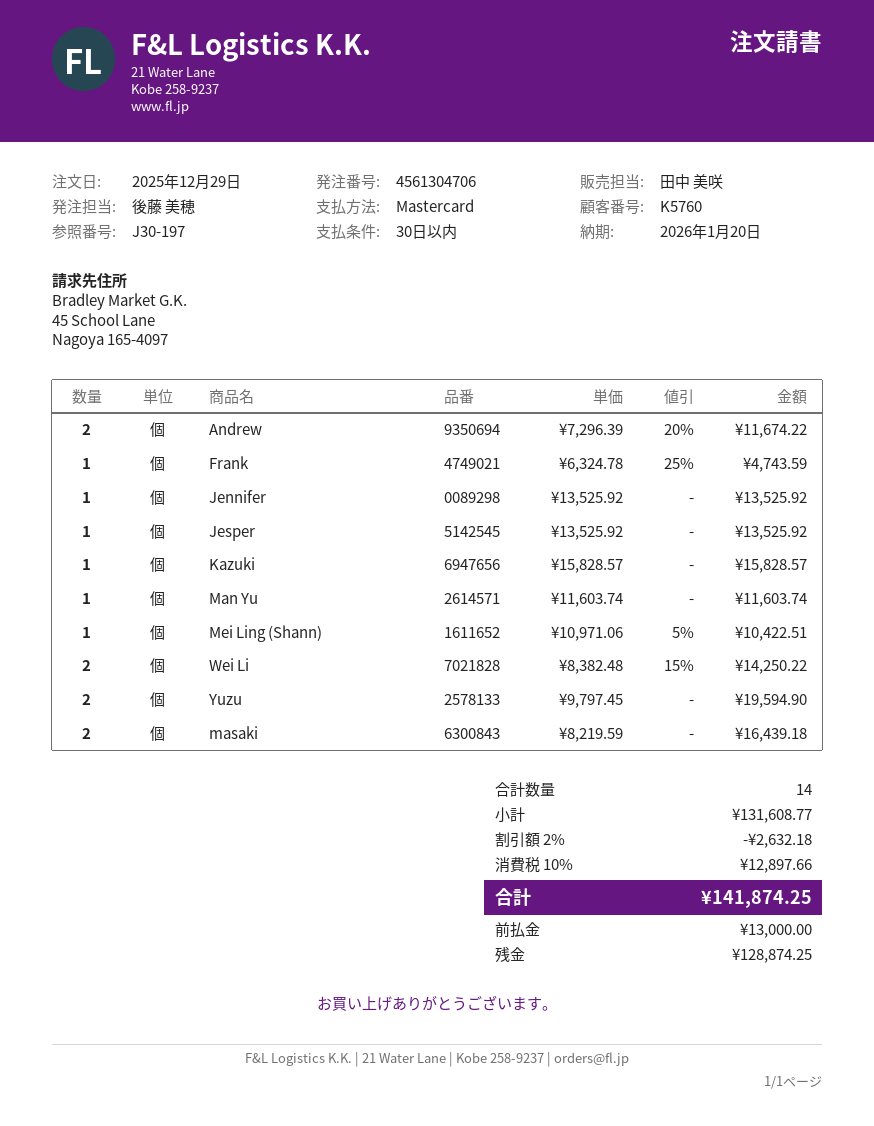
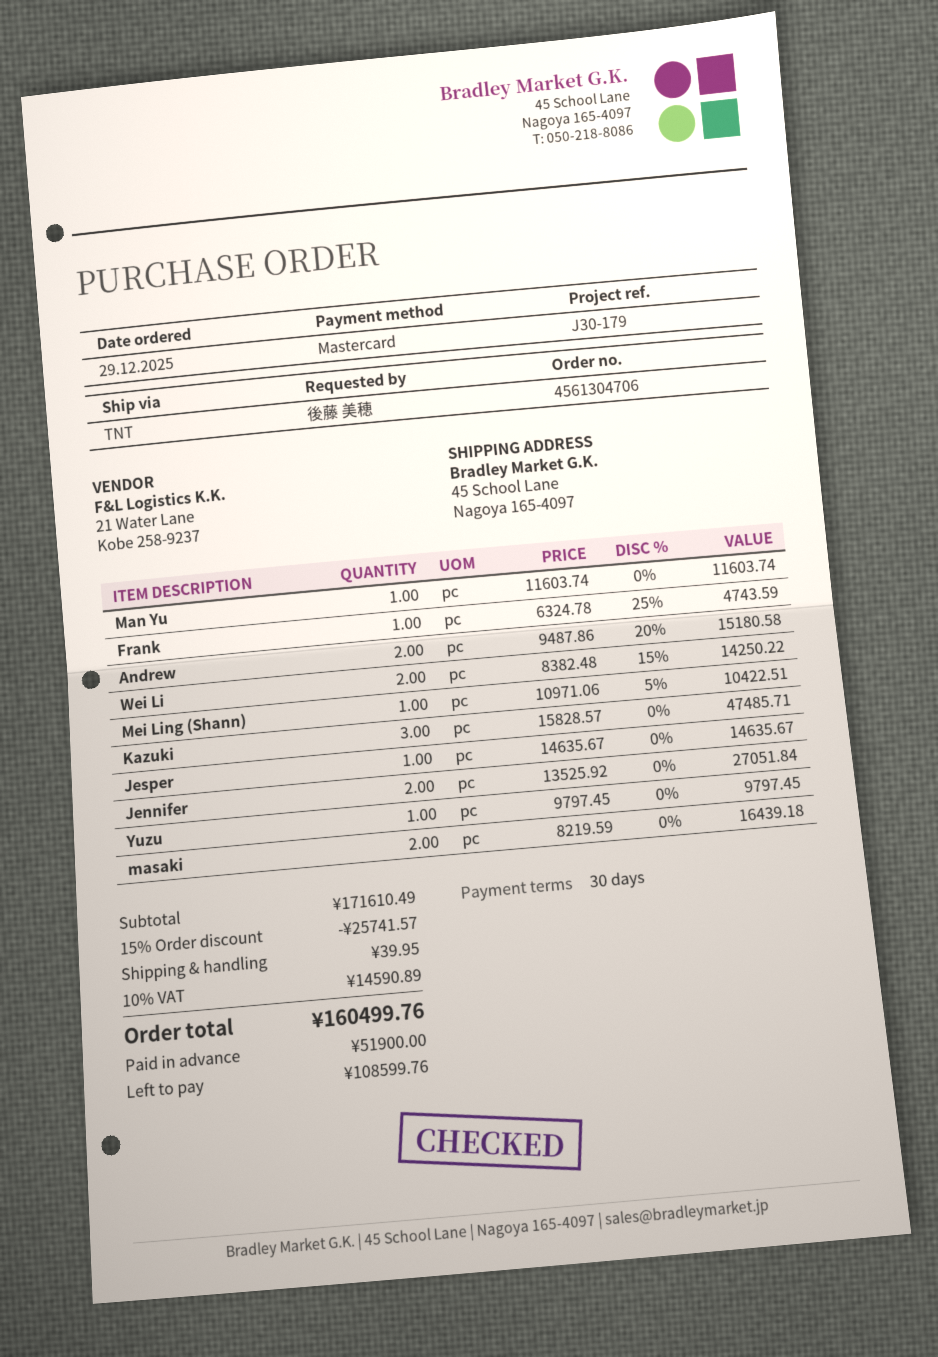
reference: J30-197 -> J30-179
Andrew: 2 x 7296.39 - 20% = 11674.22 -> 2 x 9487.86 - 20% = 15180.58
Jennifer: 1 x 13525.92 = 13525.92 -> 2 x 13525.92 = 27051.84
Jesper: 1 x 13525.92 = 13525.92 -> 1 x 14635.67 = 14635.67
Kazuki: 1 x 15828.57 = 15828.57 -> 3 x 15828.57 = 47485.71
Yuzu: 2 x 9797.45 = 19594.90 -> 1 x 9797.45 = 9797.45
subtotal: 131608.77 -> 171610.49
discount: 2% = 2632.18 -> 15% = 25741.57
shipping: none -> 39.95
tax: 10% = 12897.66 -> 10% = 14590.89
total: 141874.25 -> 160499.76
deposit: 13000.00 -> 51900.00
balance: 128874.25 -> 108599.76

